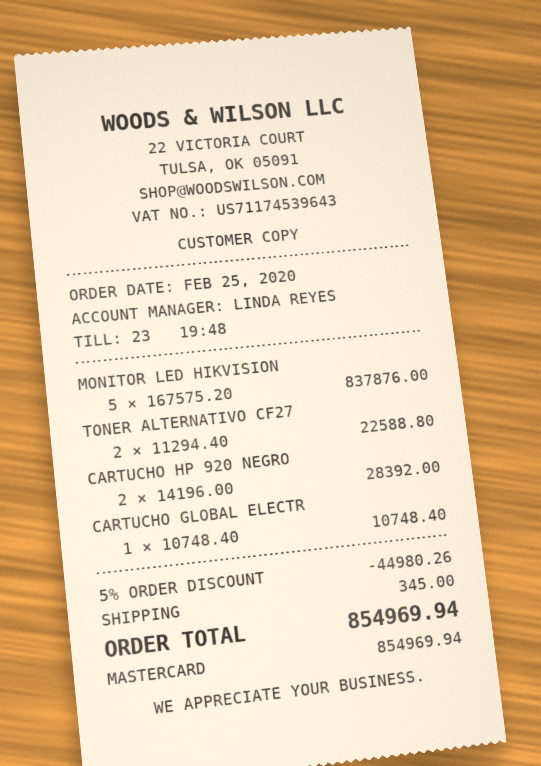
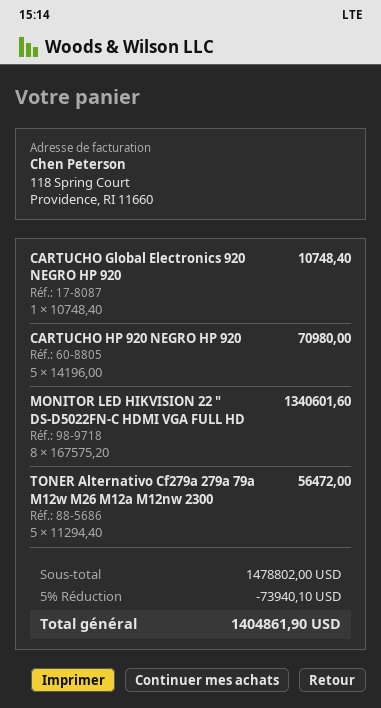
MONITOR LED HIKVISION: 5 x 167575.20 = 837876.00 -> 8 x 167575.20 = 1340601.60
TONER ALTERNATIVO CF27: 2 x 11294.40 = 22588.80 -> 5 x 11294.40 = 56472.00
CARTUCHO HP 920 NEGRO: 2 x 14196.00 = 28392.00 -> 5 x 14196.00 = 70980.00
discount: 5% = 44980.26 -> 5% = 73940.10
shipping: 345.00 -> none
total: 854969.94 -> 1404861.90

